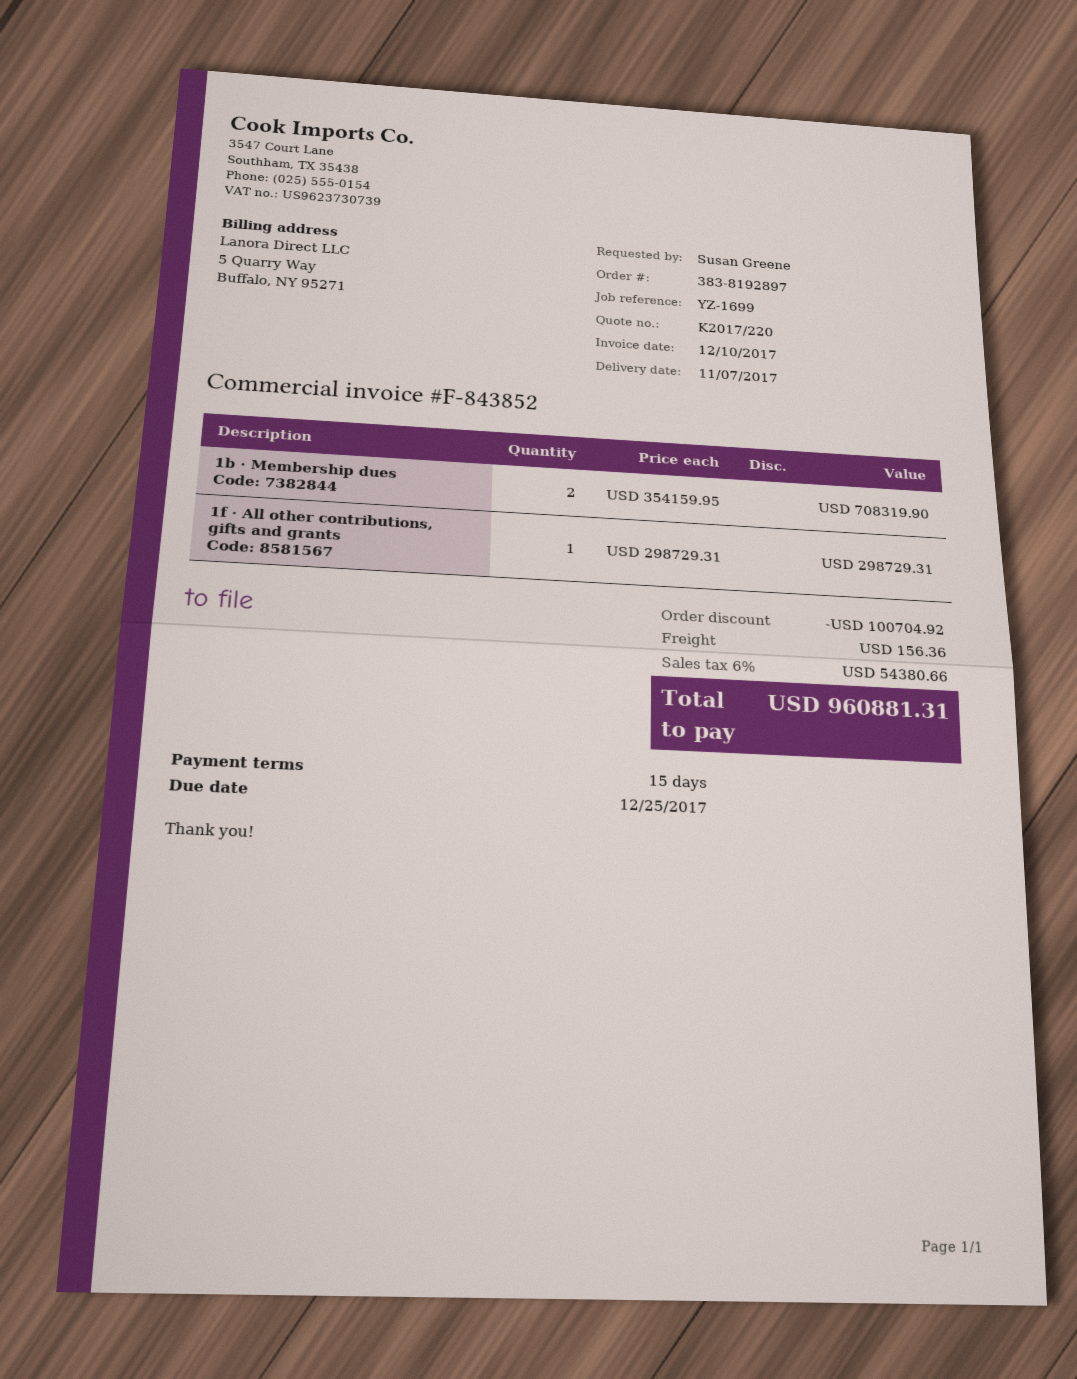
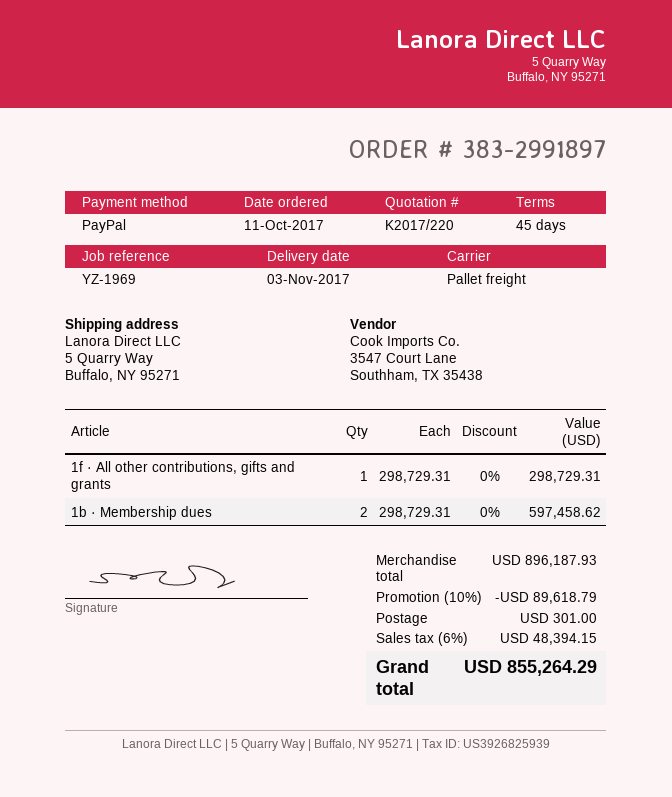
order number: 383-8192897 -> 383-2991897
delivery date: 2017-11-07 -> 2017-11-03
payment terms: 15 days -> 45 days
reference: YZ-1699 -> YZ-1969
1b · Membership dues: 2 x 354159.95 = 708319.90 -> 2 x 298729.31 = 597458.62
discount: 100704.92 -> 89618.79
shipping: 156.36 -> 301.00
tax: 6% = 54380.66 -> 6% = 48394.15
total: 960881.31 -> 855264.29

